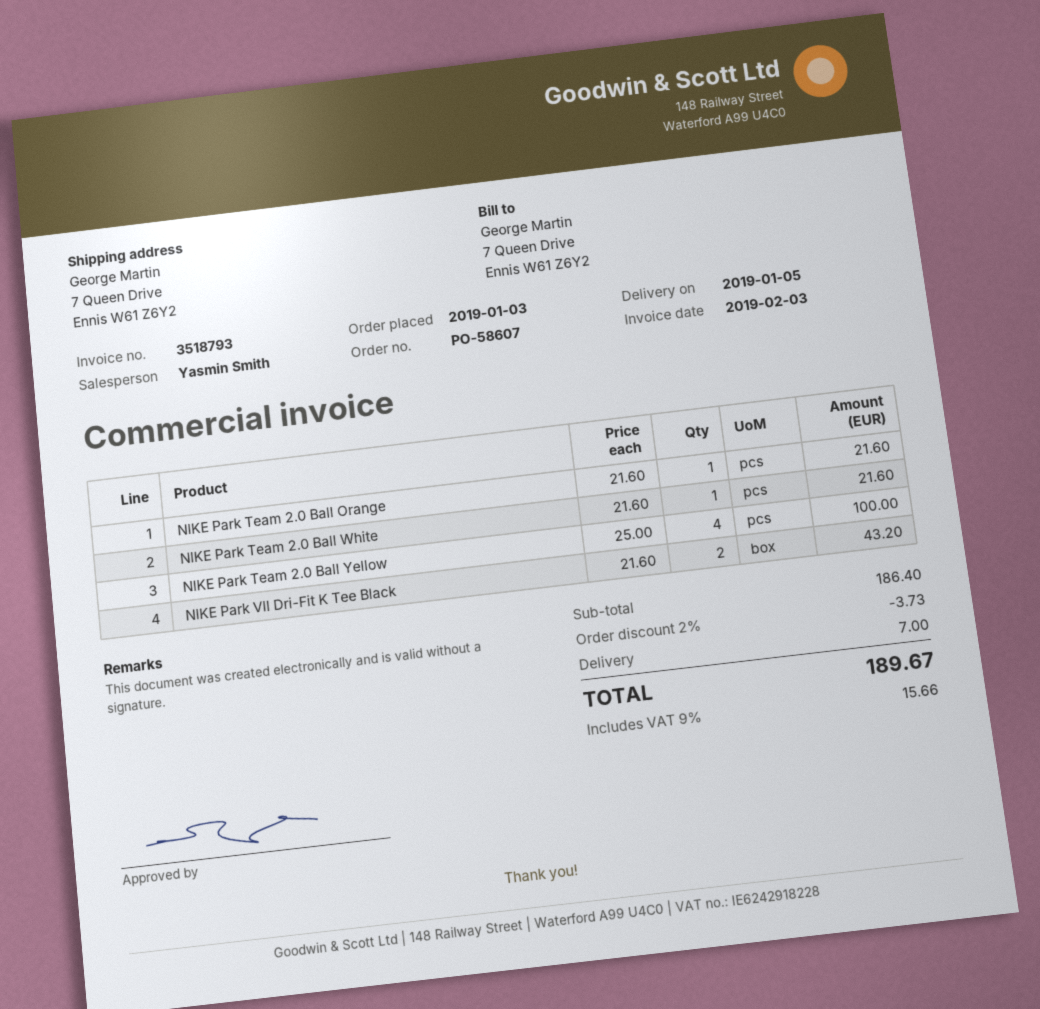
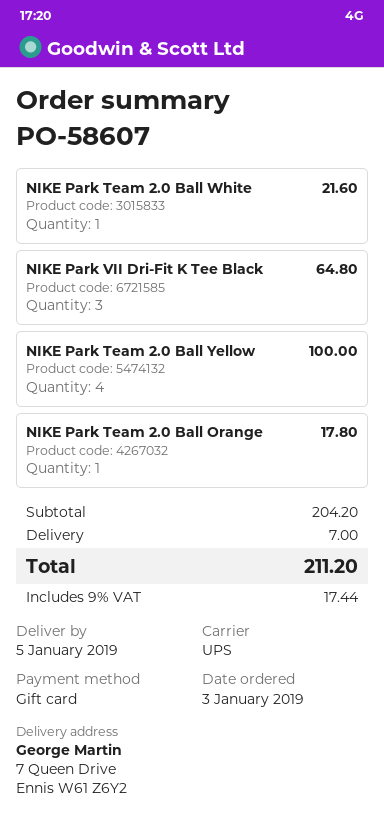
NIKE Park Team 2.0 Ball Orange: 1 for 21.60 -> 1 for 17.80
NIKE Park VII Dri-Fit K Tee Black: 2 for 43.20 -> 3 for 64.80
subtotal: 186.40 -> 204.20
discount: 2% = 3.73 -> none
tax: 9% = 15.66 -> 9% = 17.44
total: 189.67 -> 211.20

